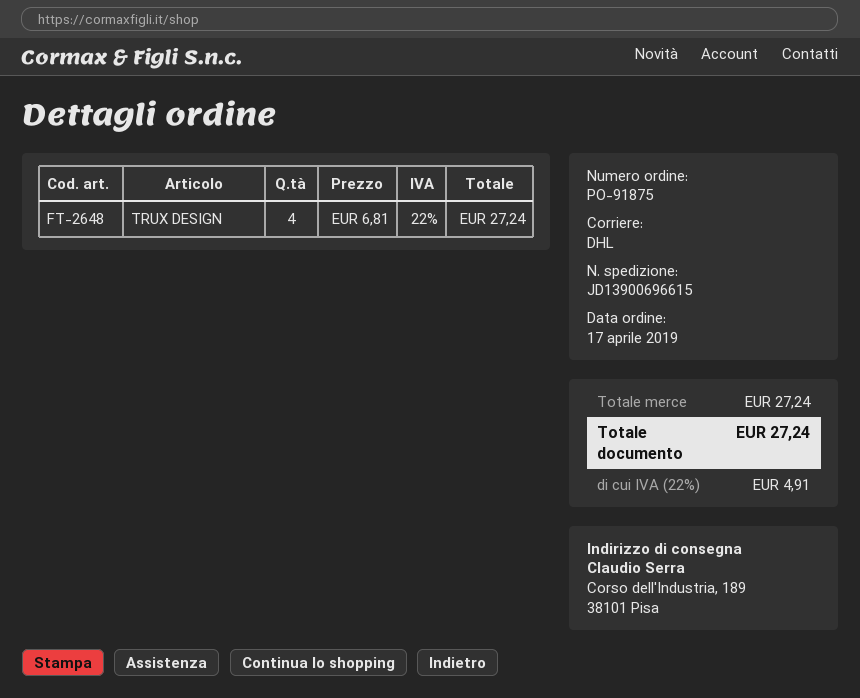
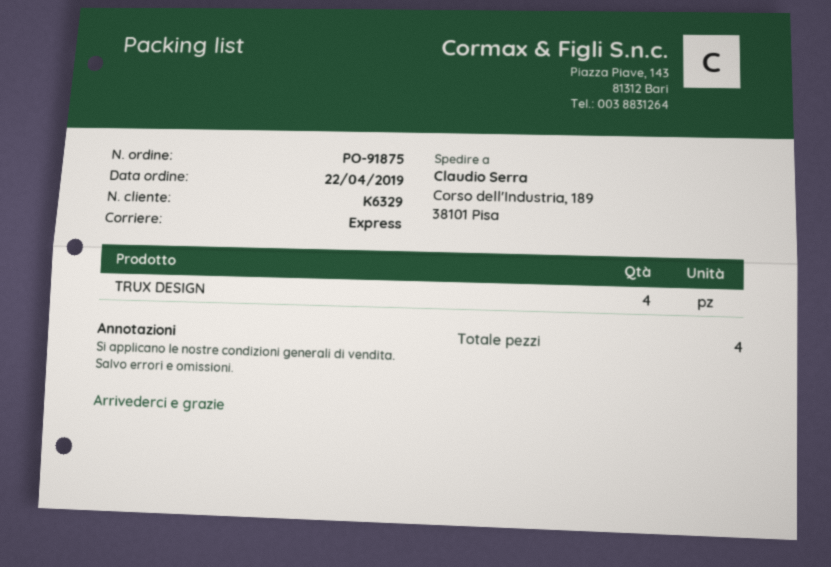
order date: 2019-04-17 -> 2019-04-22
shipping method: DHL -> express

